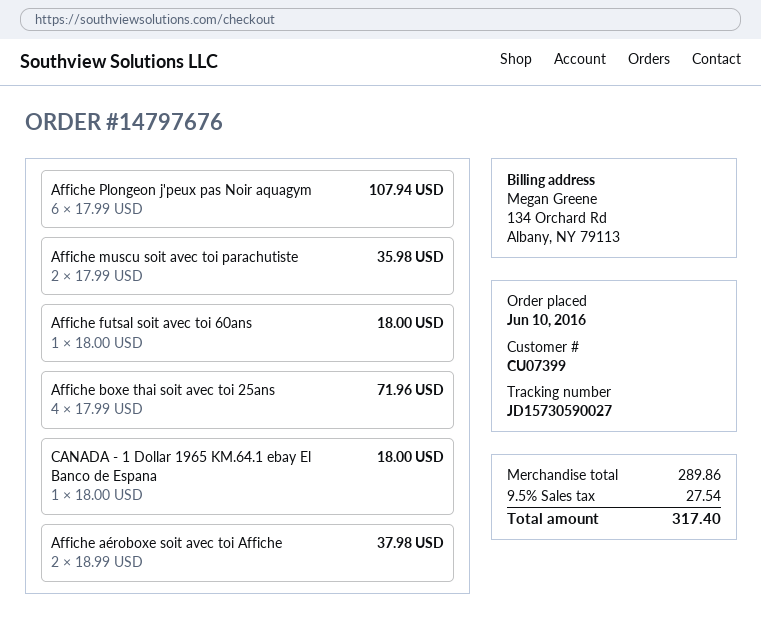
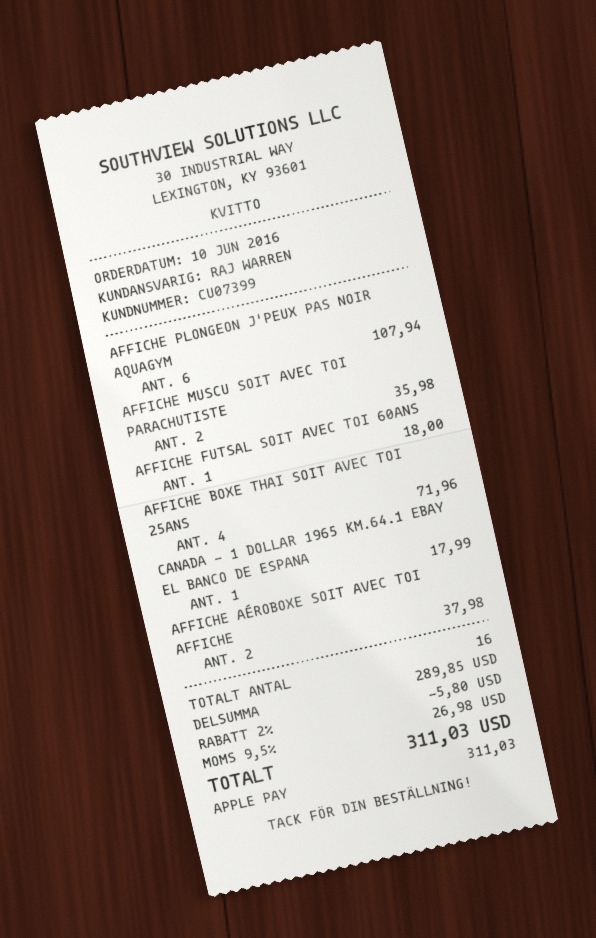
CANADA - 1 Dollar 1965 KM.64.1 ebay El Banco de Espana: 1 for 18.00 -> 1 for 17.99
subtotal: 289.86 -> 289.85
discount: none -> 2% = 5.80
tax: 9.5% = 27.54 -> 9.5% = 26.98
total: 317.40 -> 311.03

